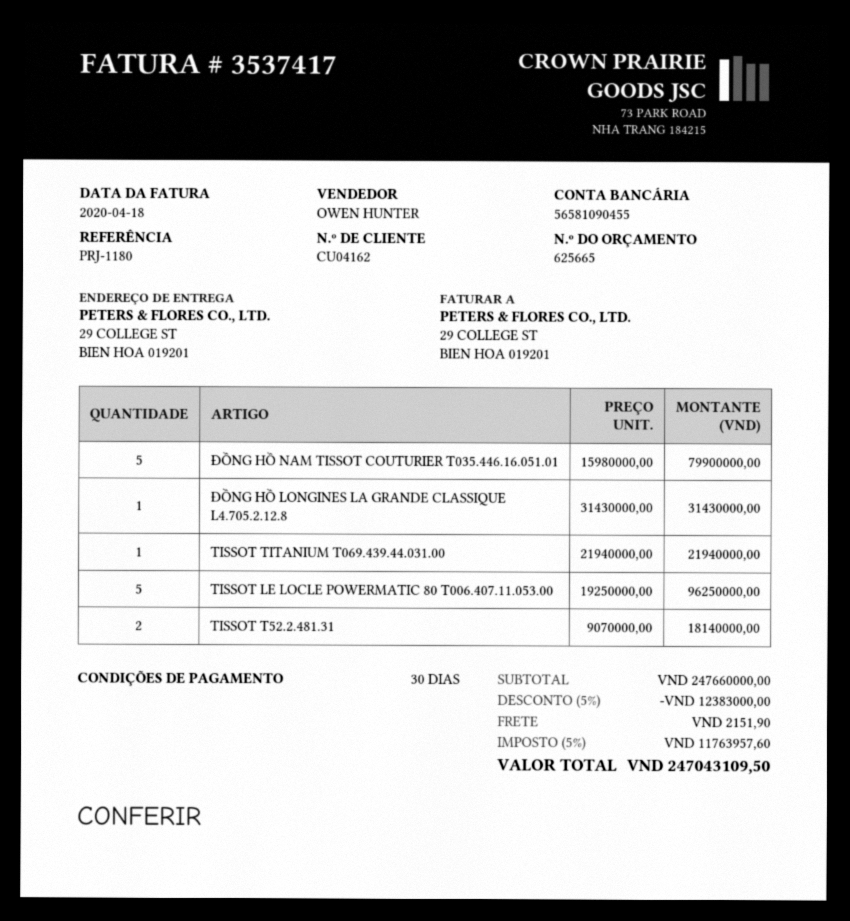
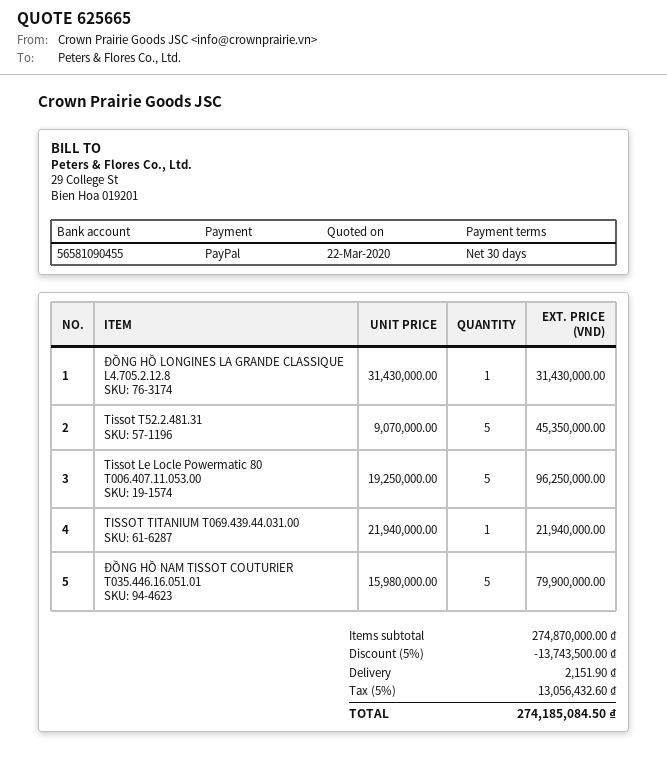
TISSOT T52.2.481.31: 2 x 9070000.00 = 18140000.00 -> 5 x 9070000.00 = 45350000.00
subtotal: 247660000.00 -> 274870000.00
discount: 5% = 12383000.00 -> 5% = 13743500.00
tax: 5% = 11763957.60 -> 5% = 13056432.60
total: 247043109.50 -> 274185084.50

